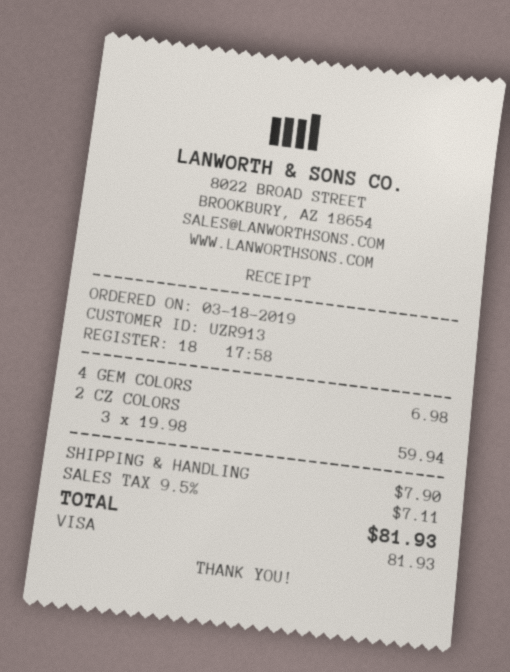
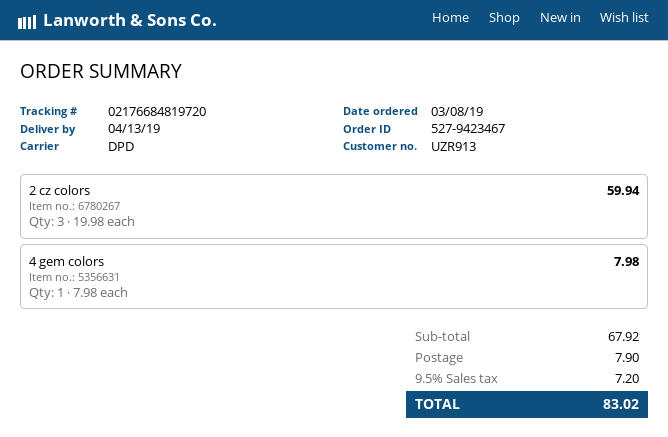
order date: 2019-03-18 -> 2019-03-08
4 GEM COLORS: 1 x 6.98 = 6.98 -> 1 x 7.98 = 7.98
tax: 9.5% = 7.11 -> 9.5% = 7.20
total: 81.93 -> 83.02

